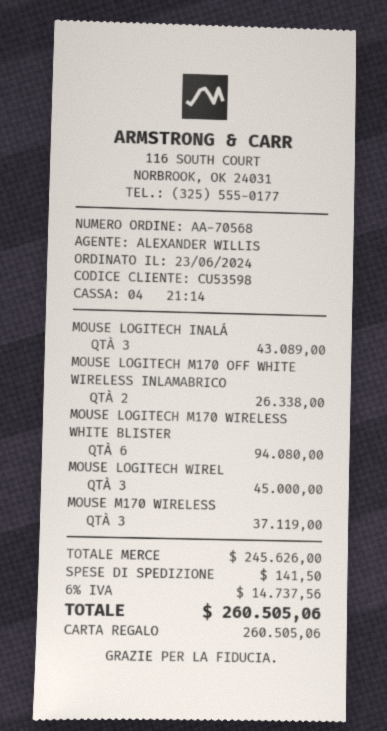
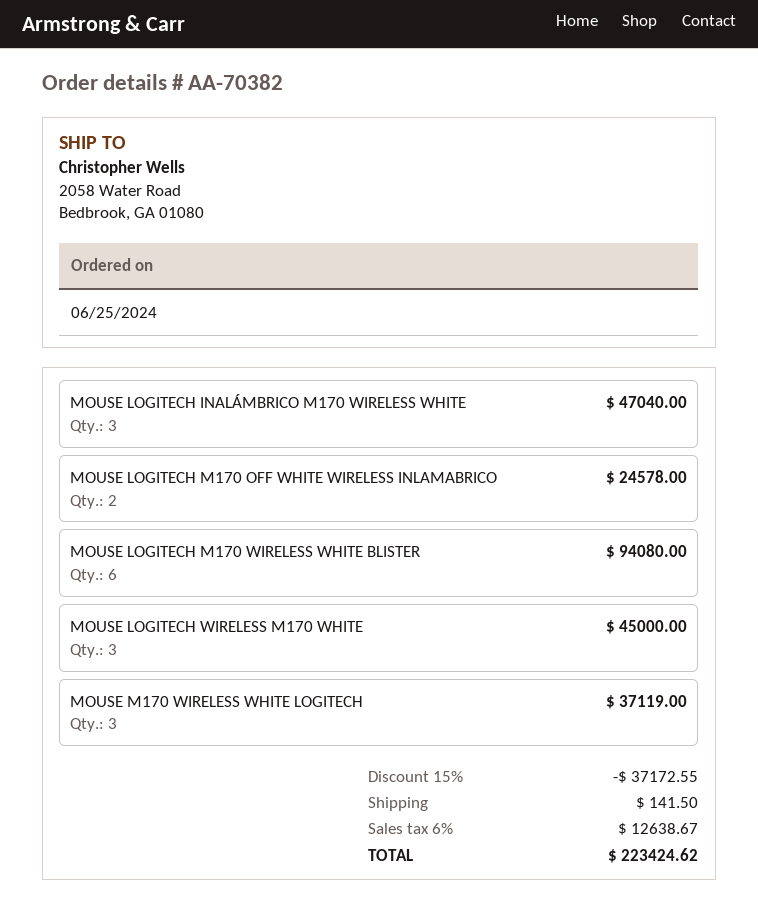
order number: AA-70568 -> AA-70382
order date: 2024-06-23 -> 2024-06-25
MOUSE LOGITECH INALÁ: 3 for 43089.00 -> 3 for 47040.00
MOUSE LOGITECH M170 OFF WHITE WIRELESS INLAMABRICO: 2 for 26338.00 -> 2 for 24578.00
discount: none -> 15% = 37172.55
tax: 6% = 14737.56 -> 6% = 12638.67
total: 260505.06 -> 223424.62

